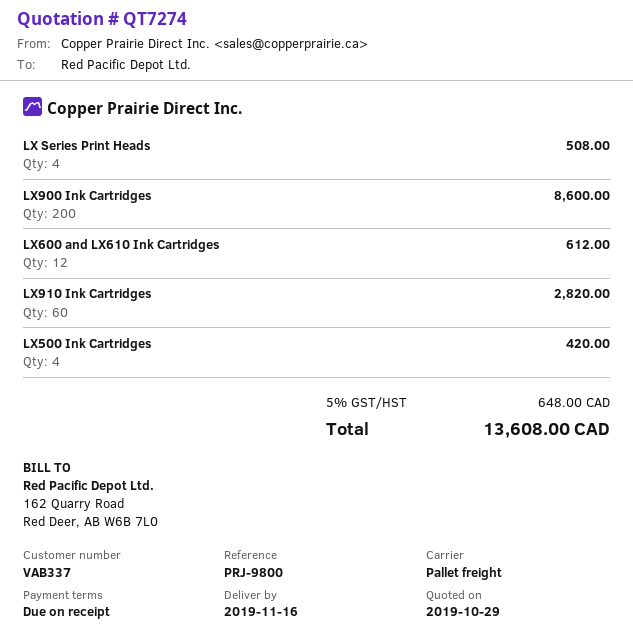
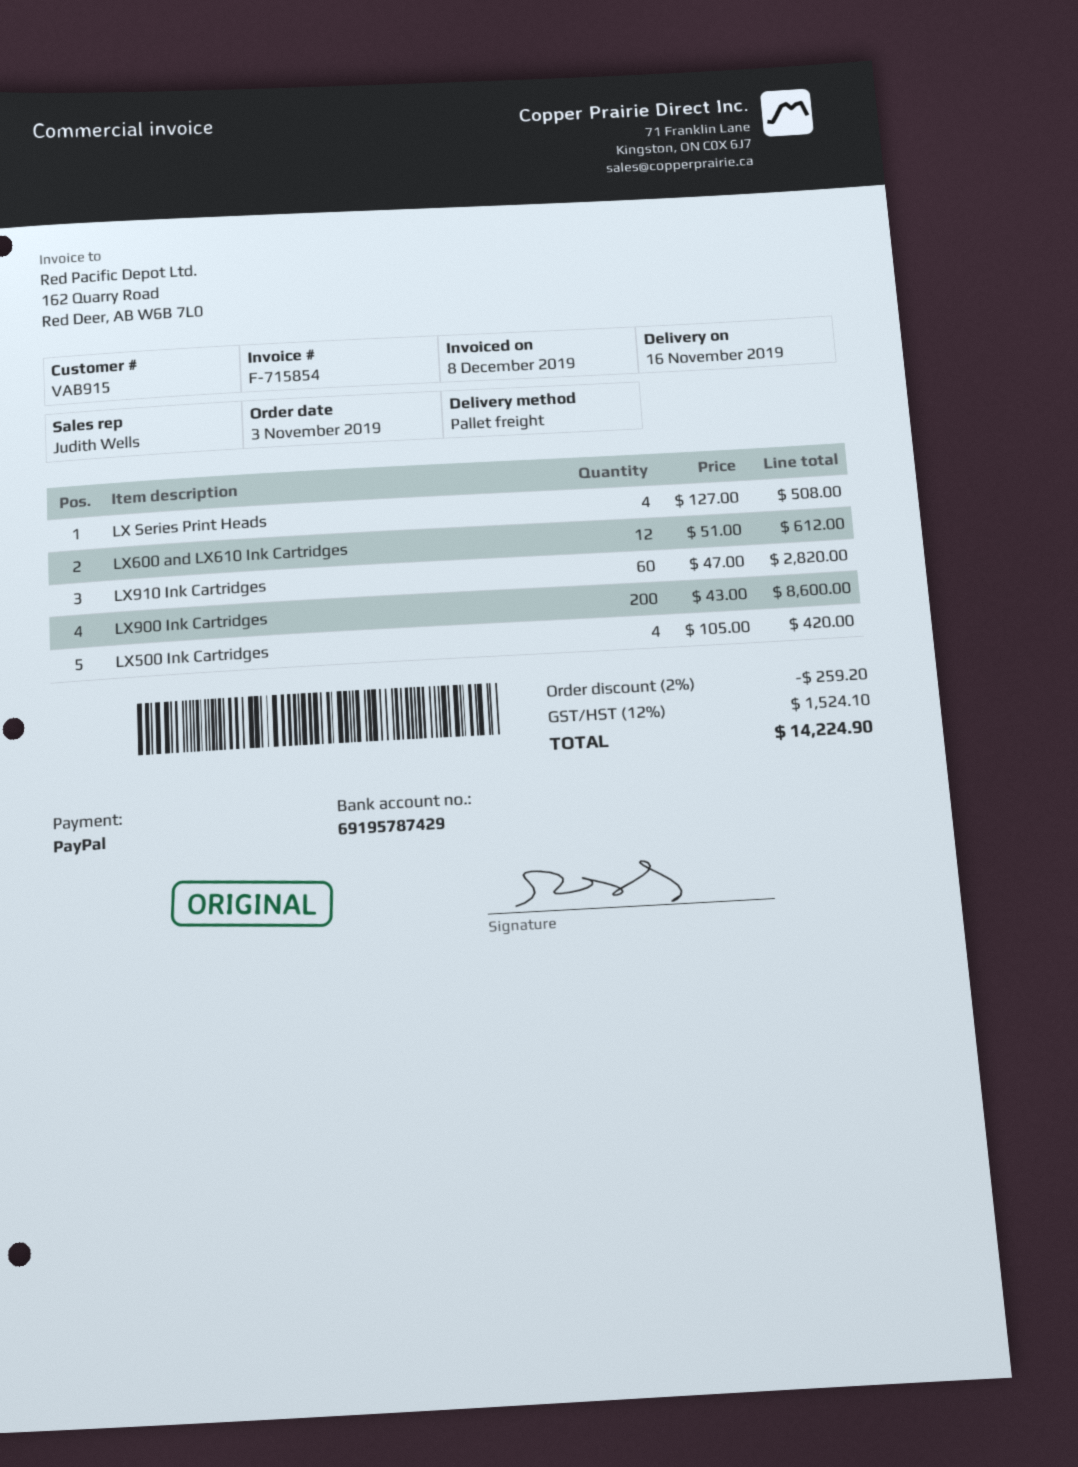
customer number: VAB337 -> VAB915
discount: none -> 2% = 259.20
tax: 5% = 648.00 -> 12% = 1524.10
total: 13608.00 -> 14224.90

